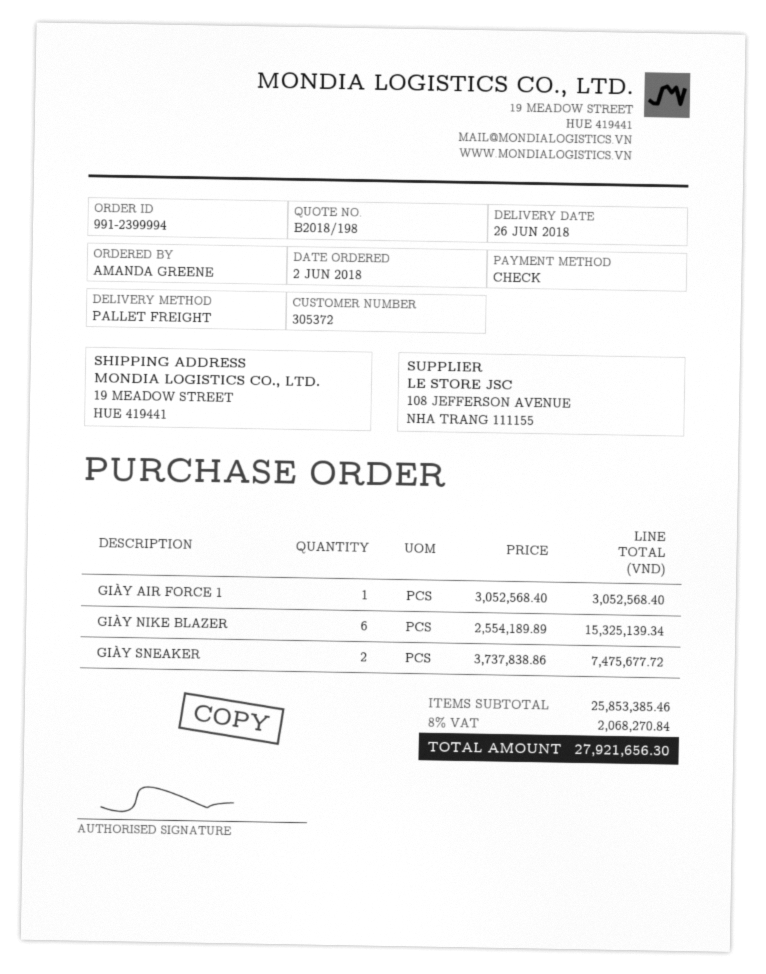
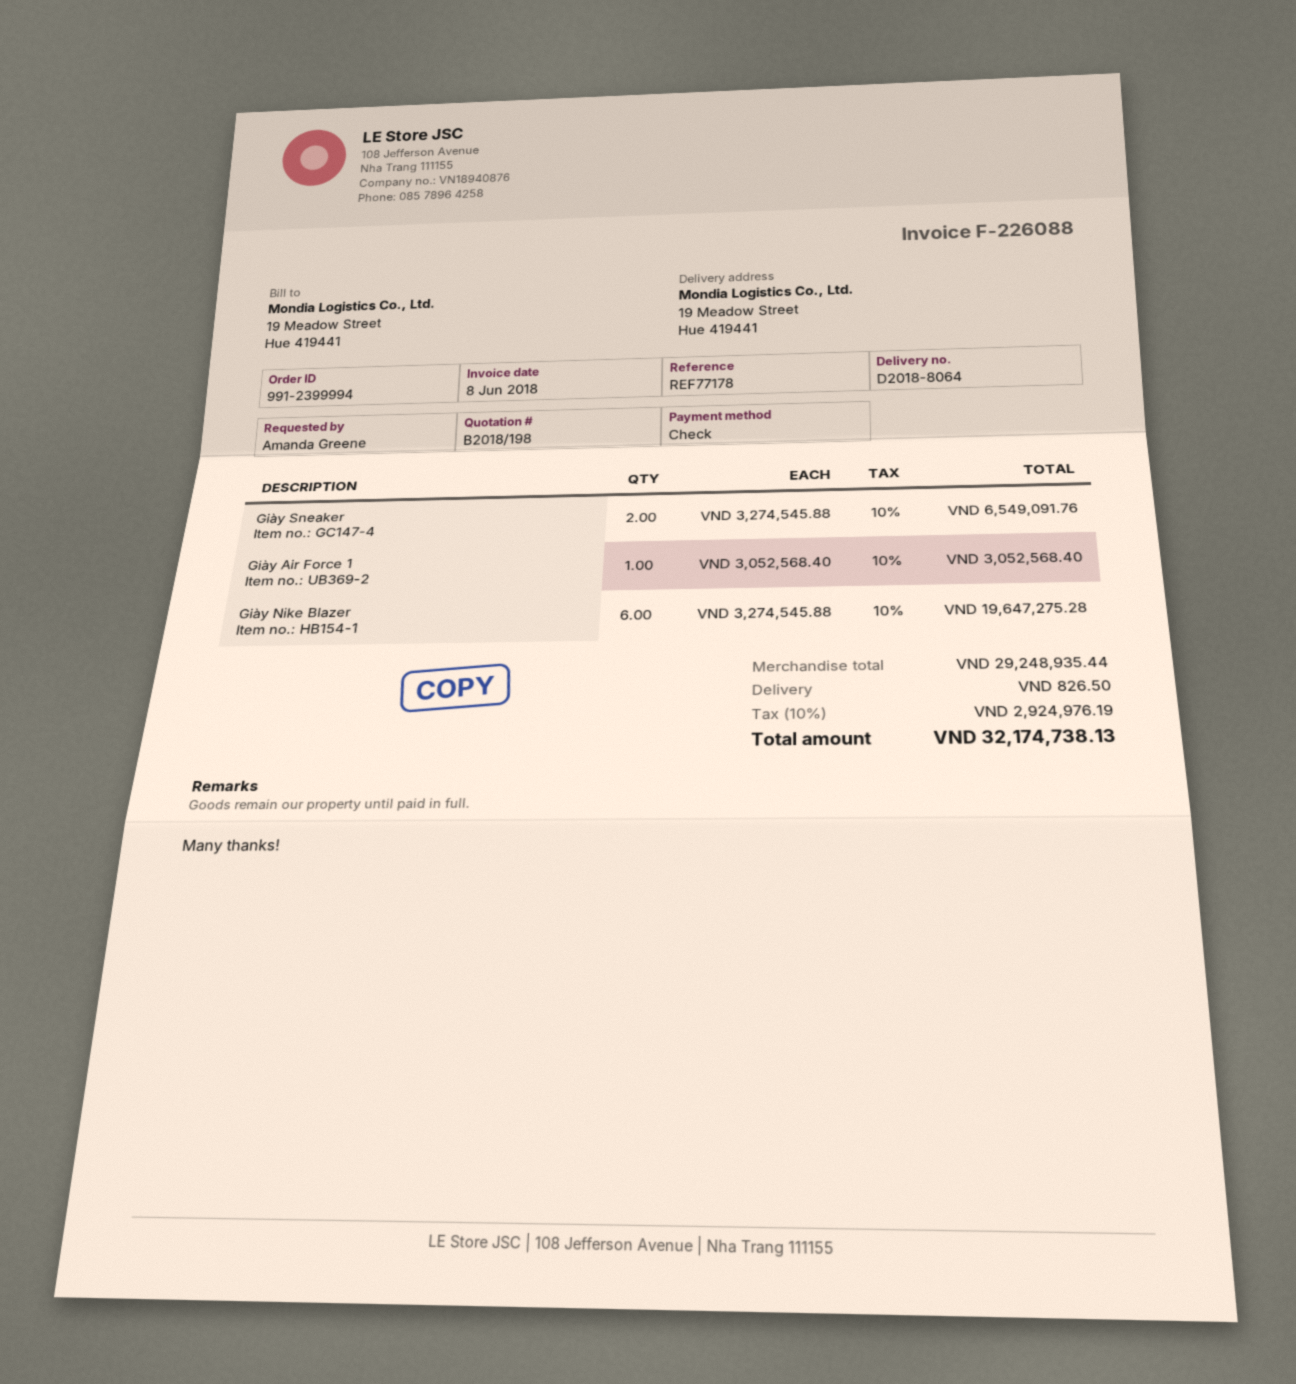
GIÀY NIKE BLAZER: 6 x 2554189.89 = 15325139.34 -> 6 x 3274545.88 = 19647275.28
GIÀY SNEAKER: 2 x 3737838.86 = 7475677.72 -> 2 x 3274545.88 = 6549091.76
subtotal: 25853385.46 -> 29248935.44
shipping: none -> 826.50
tax: 8% = 2068270.84 -> 10% = 2924976.19
total: 27921656.30 -> 32174738.13

